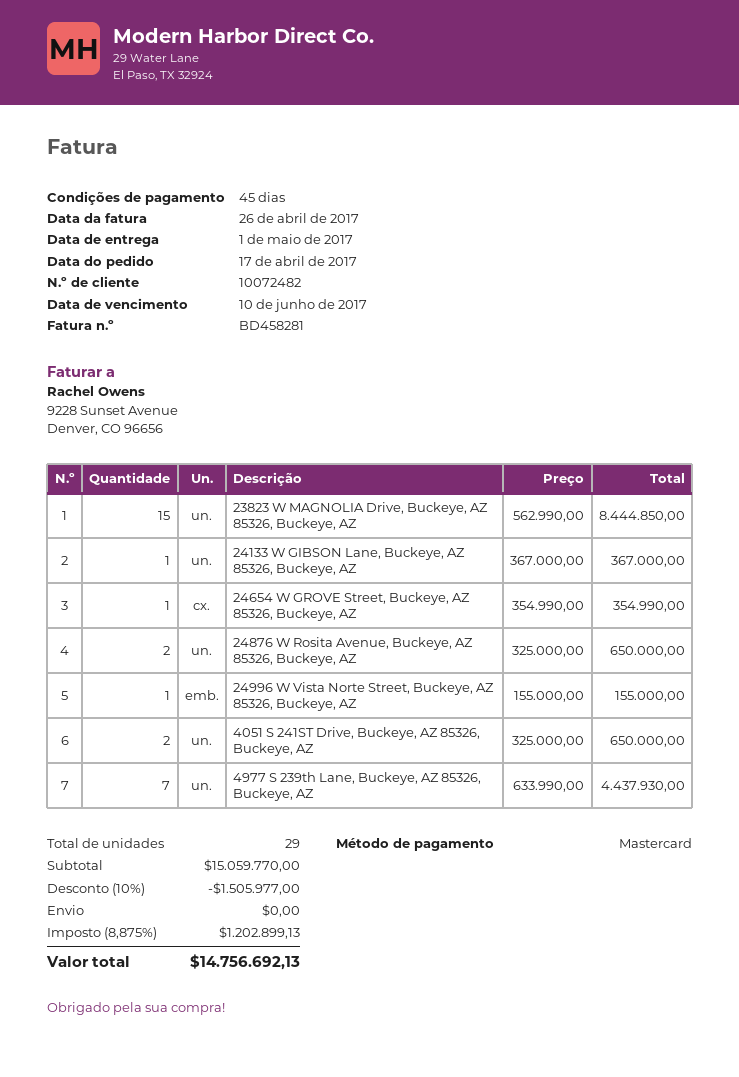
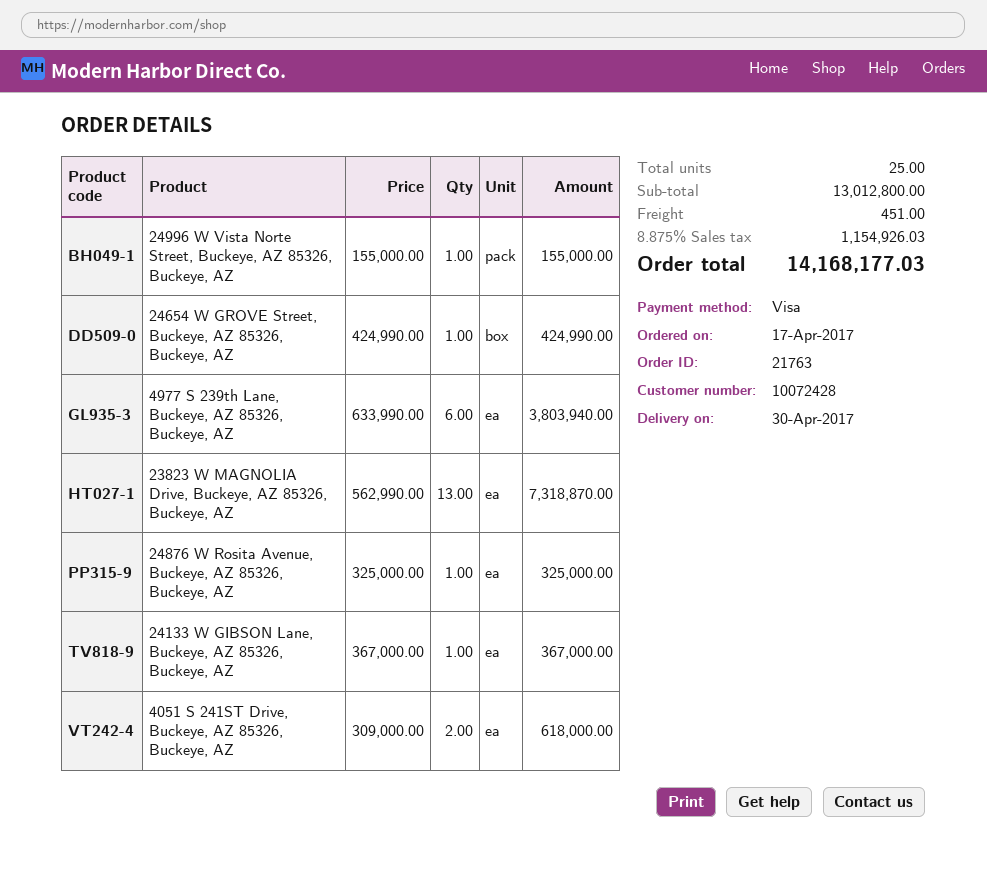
delivery date: 2017-05-01 -> 2017-04-30
customer number: 10072482 -> 10072428
payment method: Mastercard -> Visa
23823 W MAGNOLIA Drive, Buckeye, AZ 85326, Buckeye, AZ: 15 x 562990.00 = 8444850.00 -> 13 x 562990.00 = 7318870.00
24654 W GROVE Street, Buckeye, AZ 85326, Buckeye, AZ: 1 x 354990.00 = 354990.00 -> 1 x 424990.00 = 424990.00
24876 W Rosita Avenue, Buckeye, AZ 85326, Buckeye, AZ: 2 x 325000.00 = 650000.00 -> 1 x 325000.00 = 325000.00
4051 S 241ST Drive, Buckeye, AZ 85326, Buckeye, AZ: 2 x 325000.00 = 650000.00 -> 2 x 309000.00 = 618000.00
4977 S 239th Lane, Buckeye, AZ 85326, Buckeye, AZ: 7 x 633990.00 = 4437930.00 -> 6 x 633990.00 = 3803940.00
total quantity: 29 -> 25
subtotal: 15059770.00 -> 13012800.00
discount: 10% = 1505977.00 -> none
shipping: 0.00 -> 451.00
tax: 8.875% = 1202899.13 -> 8.875% = 1154926.03
total: 14756692.13 -> 14168177.03

